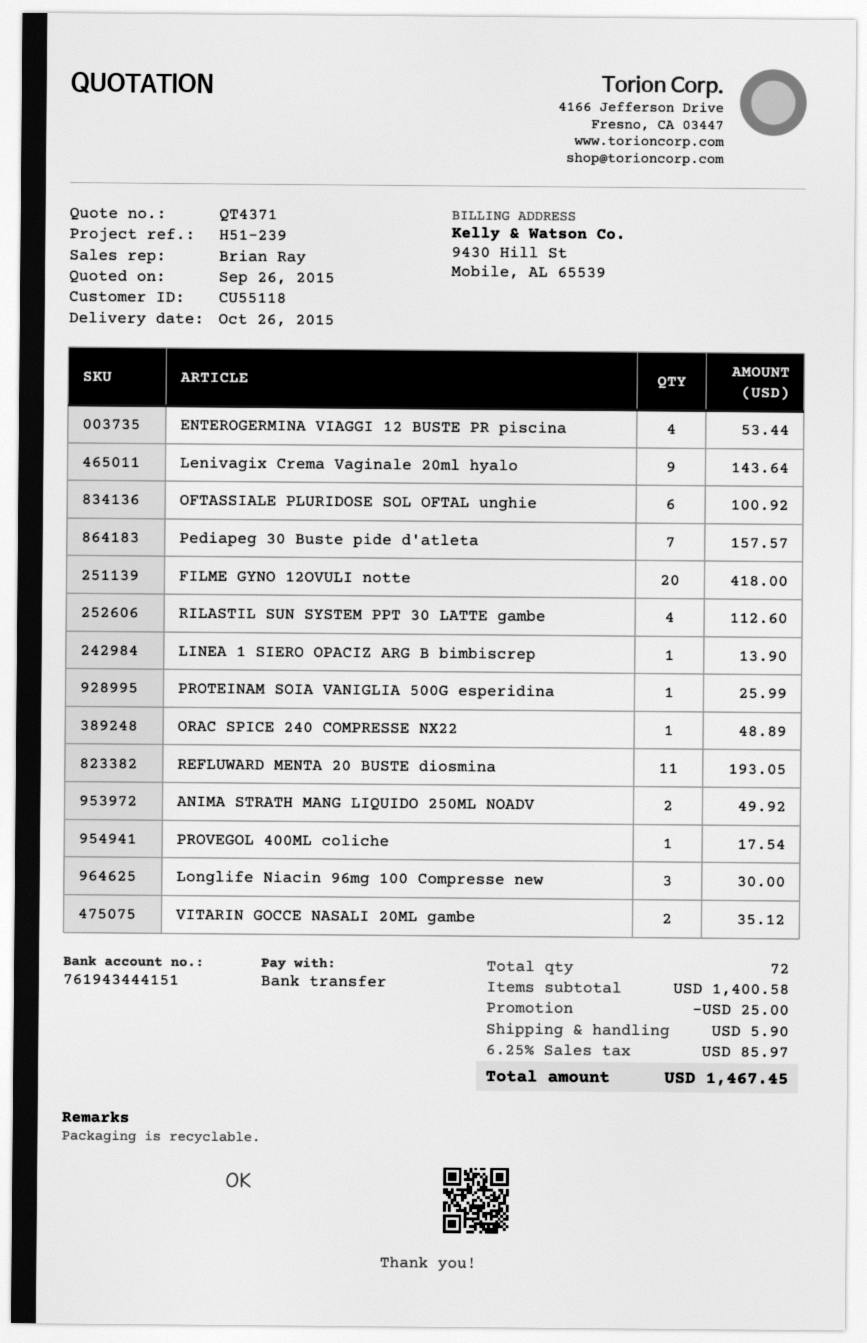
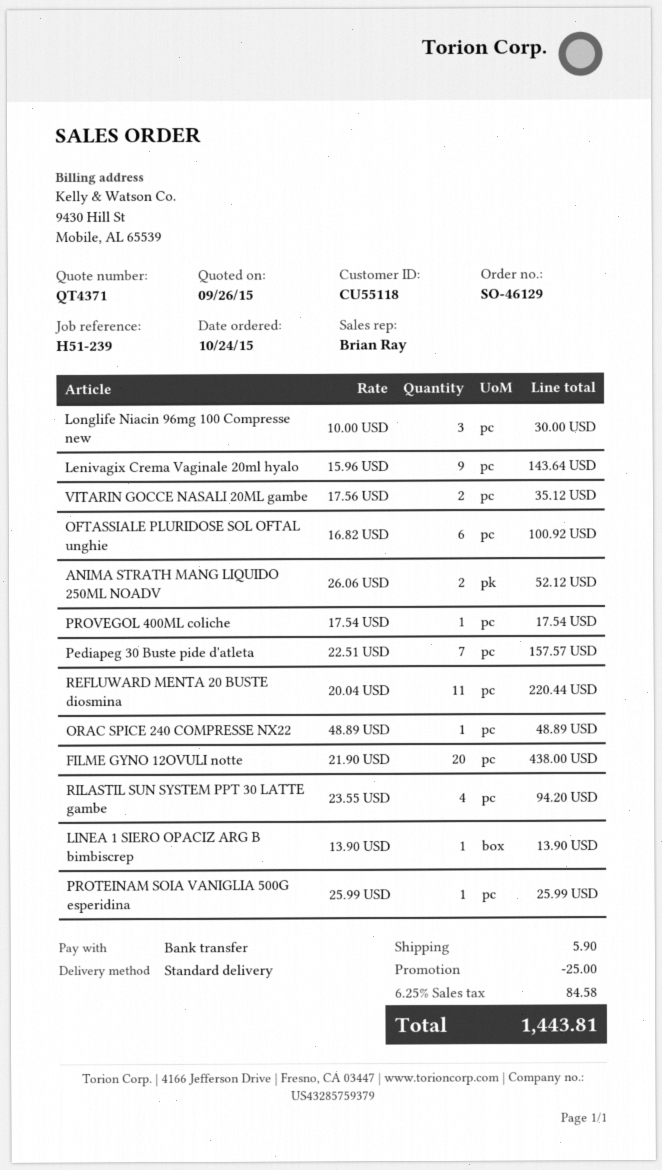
ENTEROGERMINA VIAGGI 12 BUSTE PR piscina: 4 for 53.44 -> none
FILME GYNO 12OVULI notte: 20 for 418.00 -> 20 for 438.00
RILASTIL SUN SYSTEM PPT 30 LATTE gambe: 4 for 112.60 -> 4 for 94.20
REFLUWARD MENTA 20 BUSTE diosmina: 11 for 193.05 -> 11 for 220.44
ANIMA STRATH MANG LIQUIDO 250ML NOADV: 2 for 49.92 -> 2 for 52.12
tax: 6.25% = 85.97 -> 6.25% = 84.58
total: 1467.45 -> 1443.81

